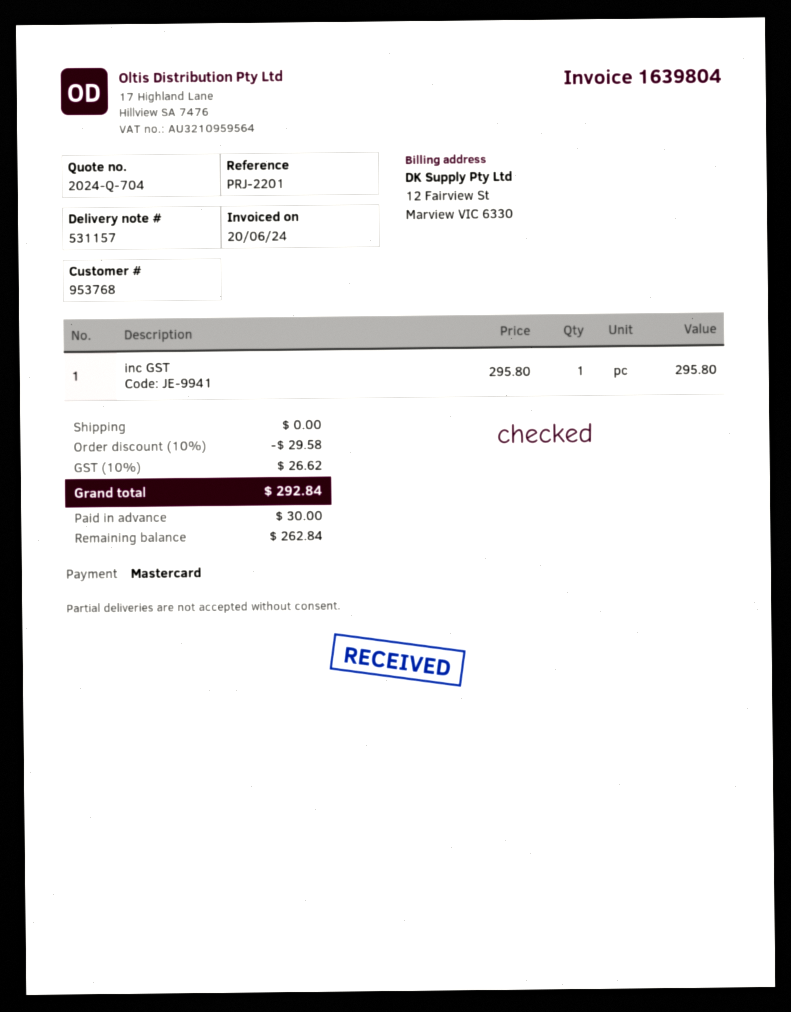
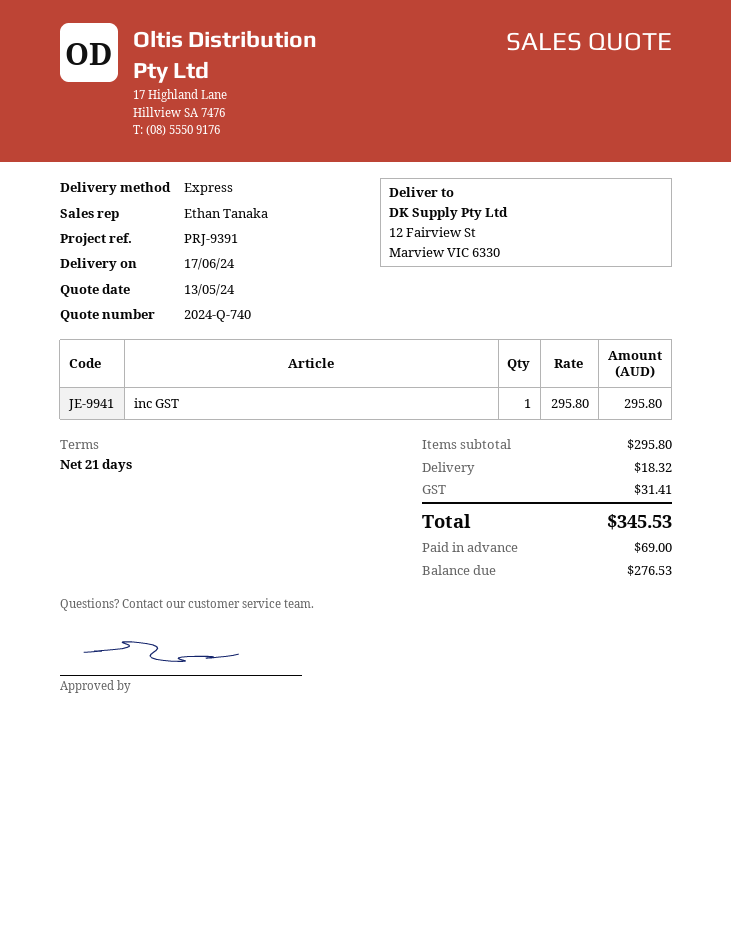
quote number: 2024-Q-704 -> 2024-Q-740
reference: PRJ-2201 -> PRJ-9391
discount: 10% = 29.58 -> none
shipping: 0.00 -> 18.32
tax: 26.62 -> 31.41
total: 292.84 -> 345.53
deposit: 30.00 -> 69.00
balance: 262.84 -> 276.53

